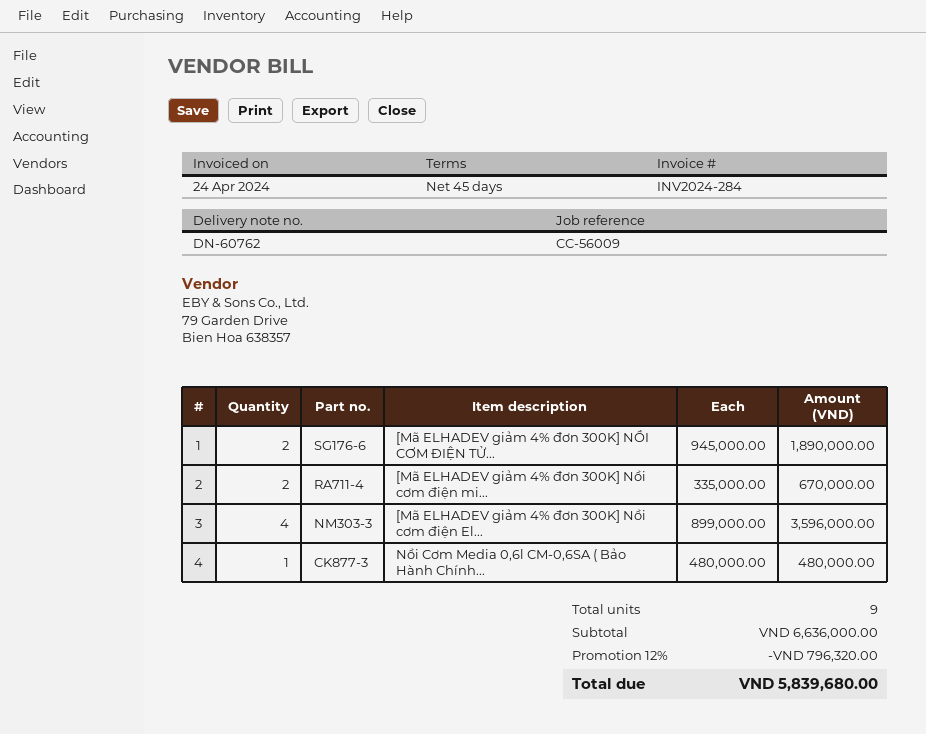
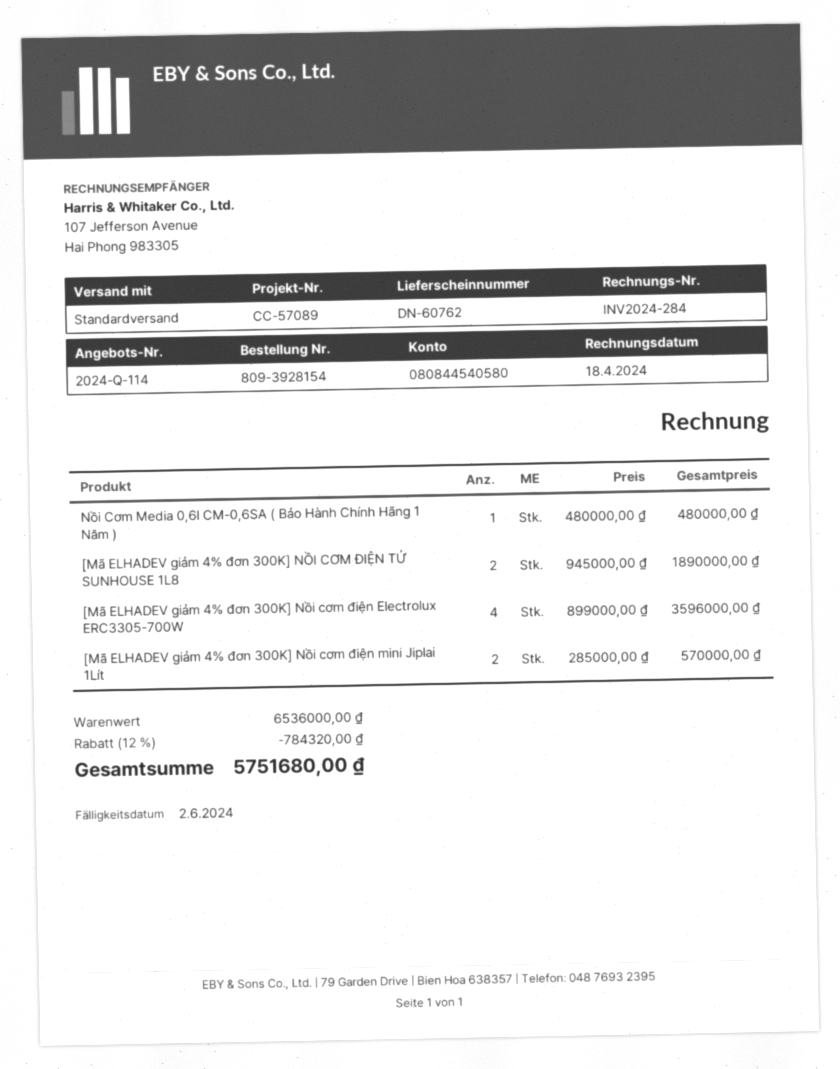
invoice date: 2024-04-24 -> 2024-04-18
reference: CC-56009 -> CC-57089
[Mã ELHADEV giảm 4% đơn 300K] Nồi cơm điện mi...: 2 x 335000.00 = 670000.00 -> 2 x 285000.00 = 570000.00
subtotal: 6636000.00 -> 6536000.00
discount: 12% = 796320.00 -> 12% = 784320.00
total: 5839680.00 -> 5751680.00

